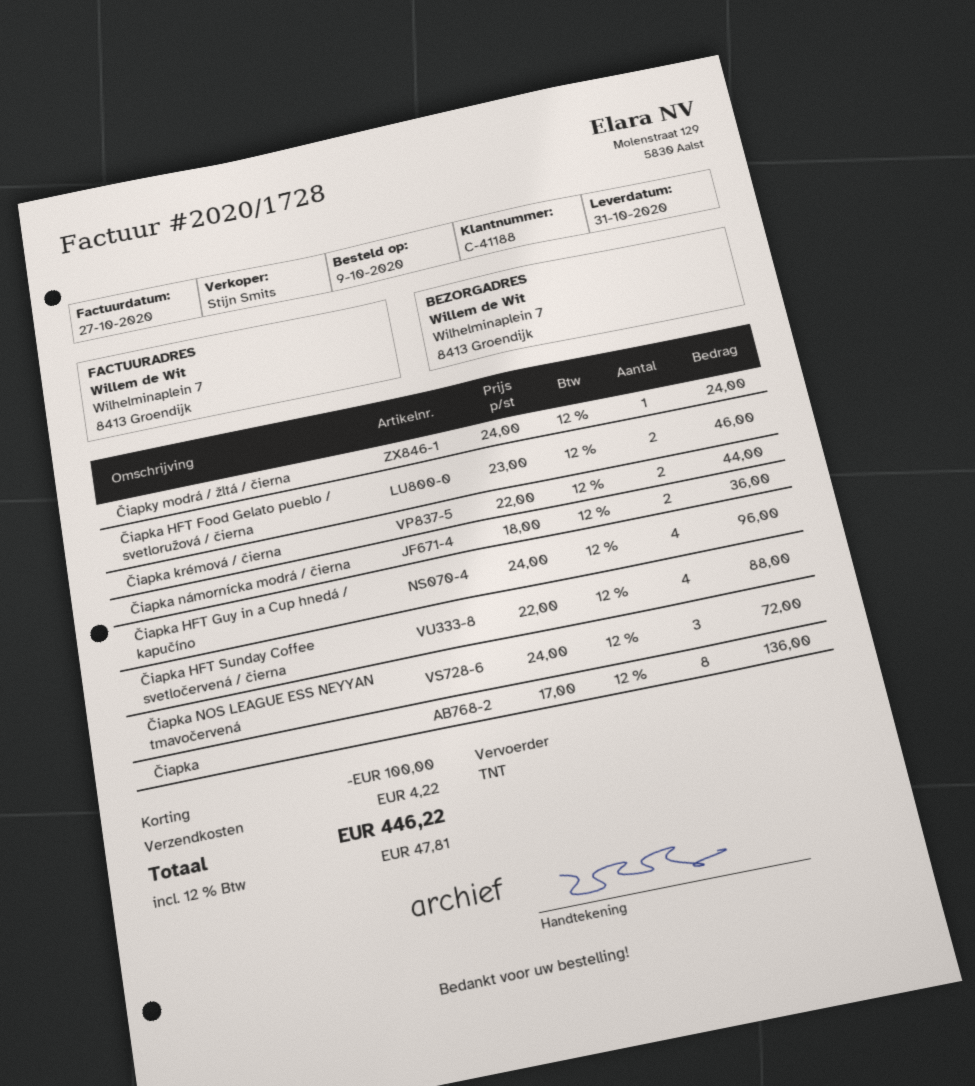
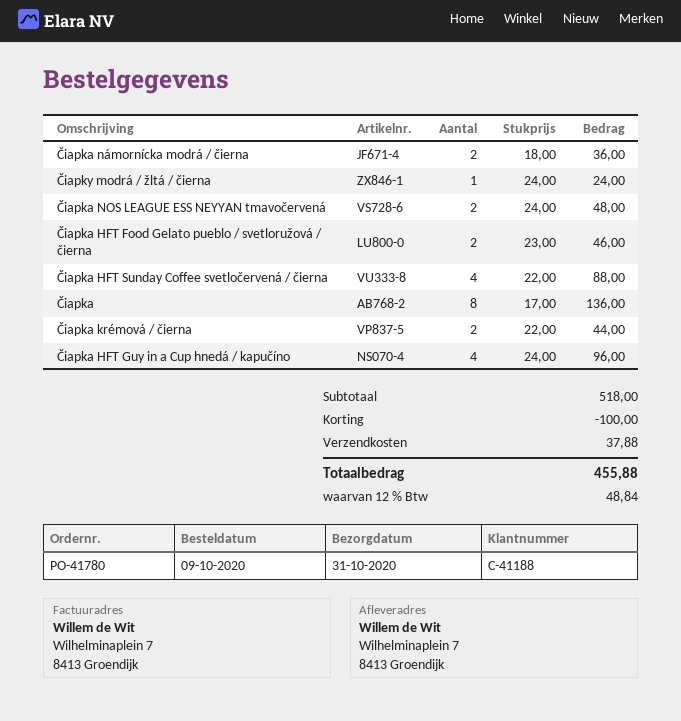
Čiapka NOS LEAGUE ESS NEYYAN tmavočervená: 3 x 24.00 = 72.00 -> 2 x 24.00 = 48.00
shipping: 4.22 -> 37.88
tax: 12% = 47.81 -> 12% = 48.84
total: 446.22 -> 455.88

